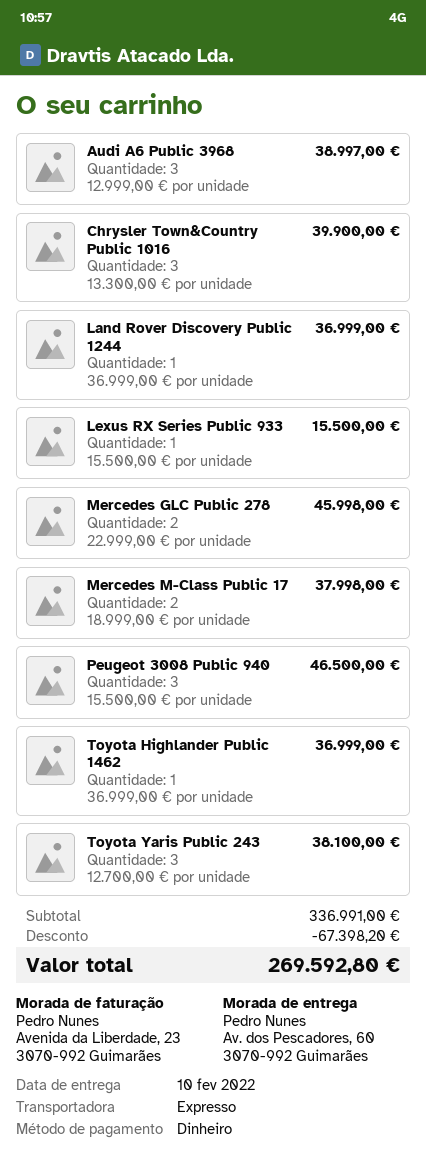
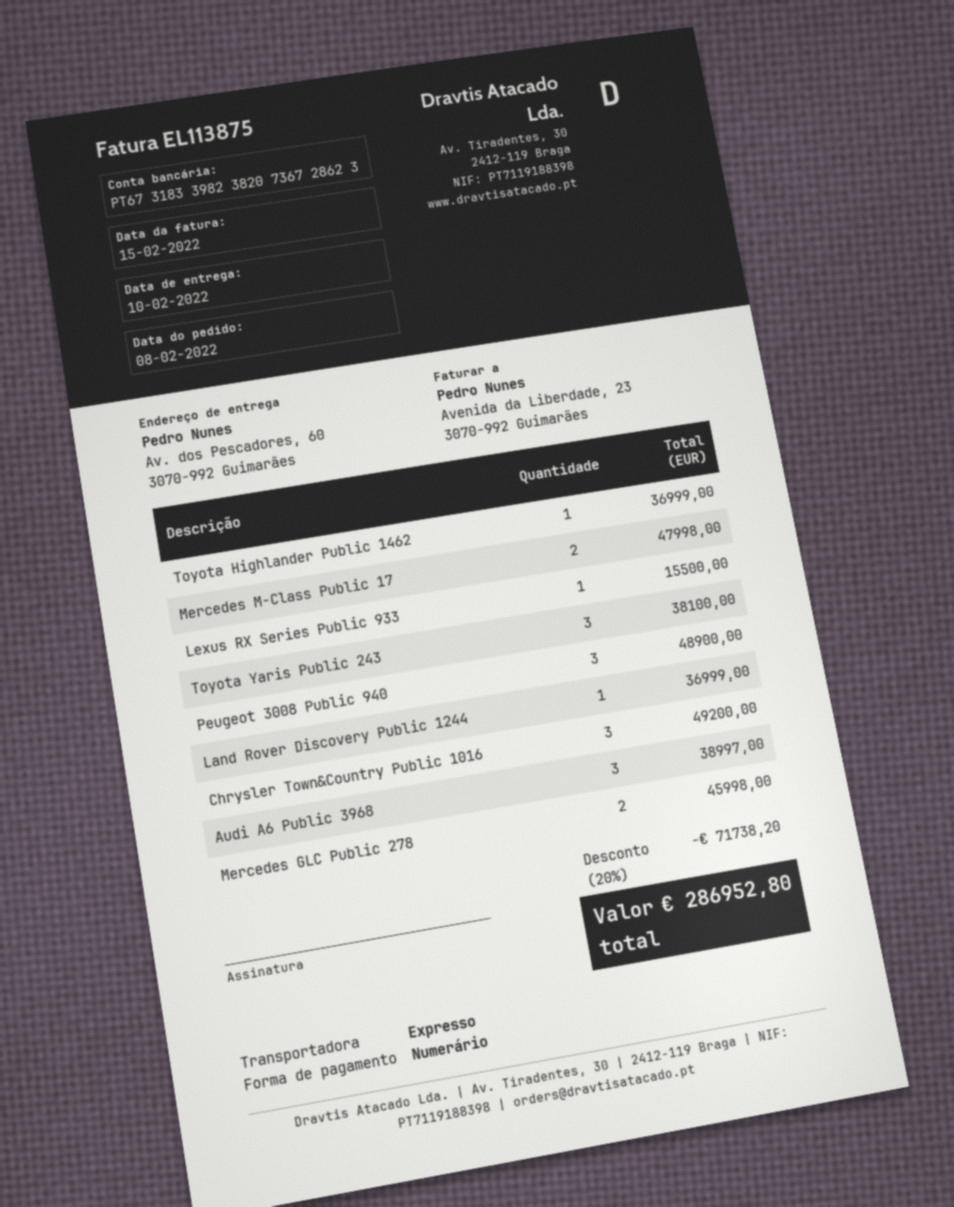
Chrysler Town&Country Public 1016: 3 for 39900.00 -> 3 for 49200.00
Mercedes M-Class Public 17: 2 for 37998.00 -> 2 for 47998.00
Peugeot 3008 Public 940: 3 for 46500.00 -> 3 for 48900.00
discount: 67398.20 -> 71738.20
total: 269592.80 -> 286952.80

